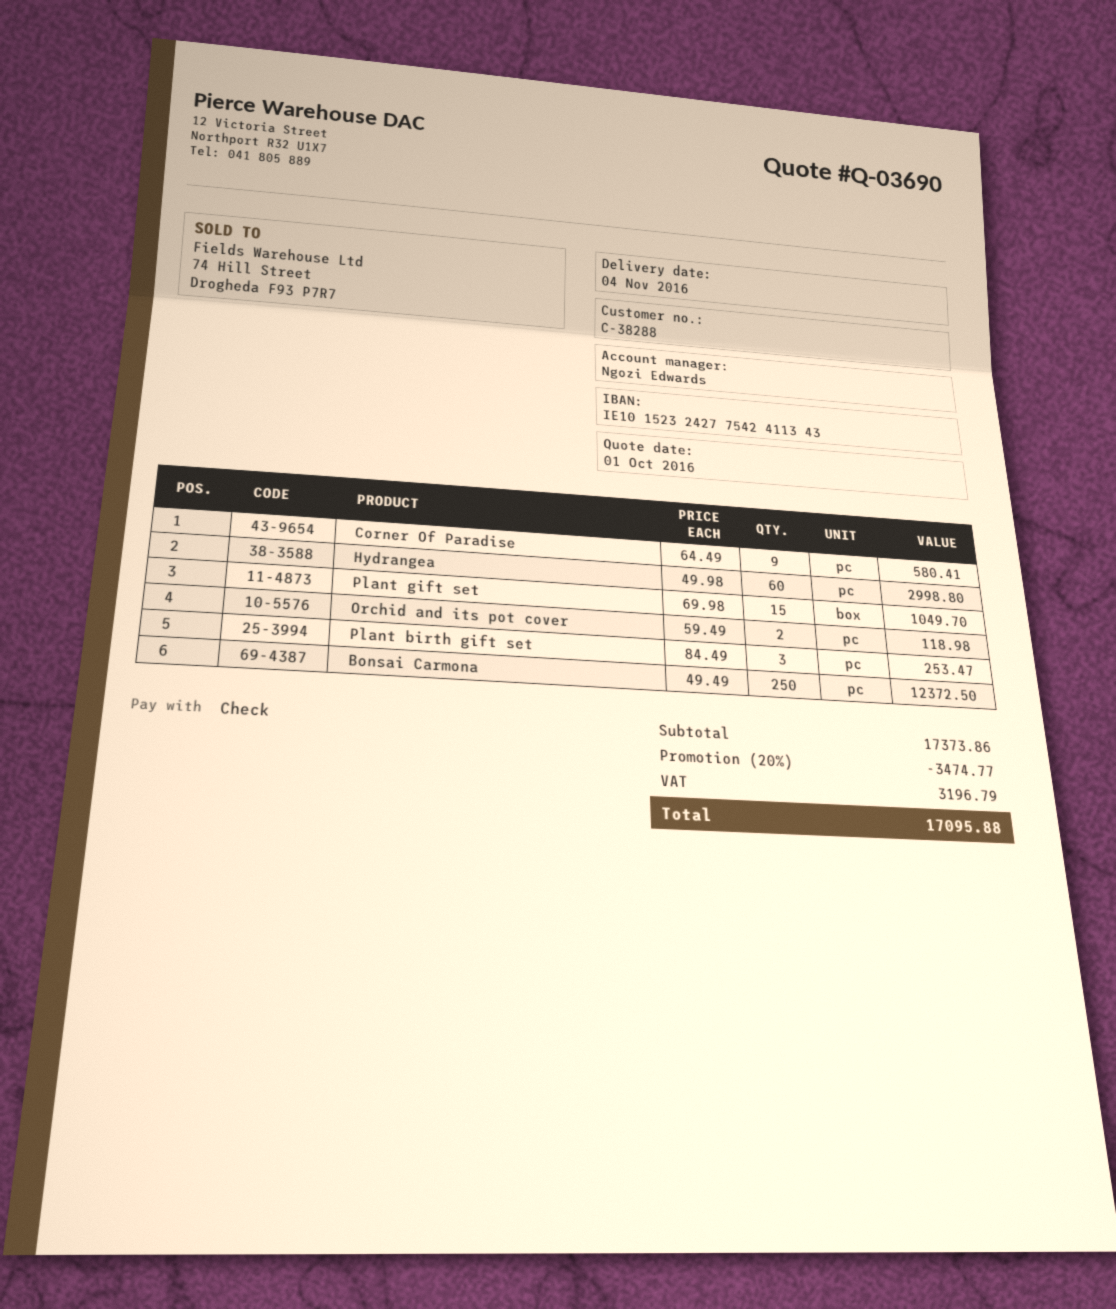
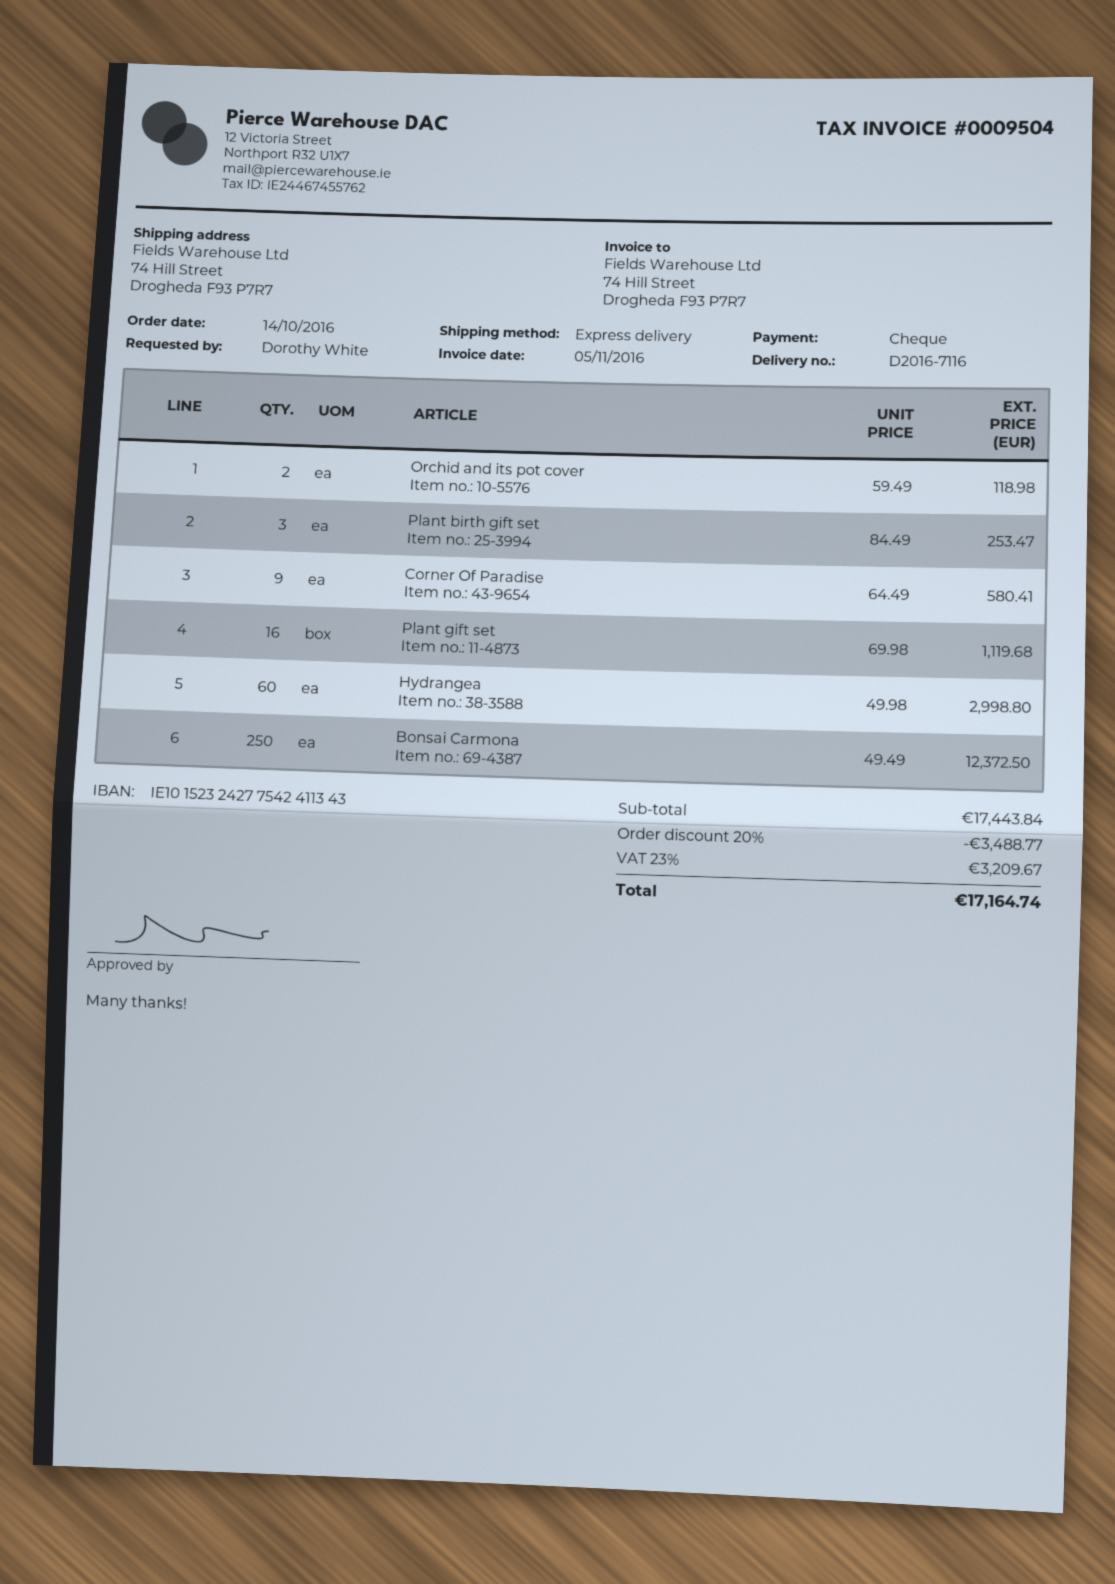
Plant gift set: 15 x 69.98 = 1049.70 -> 16 x 69.98 = 1119.68
subtotal: 17373.86 -> 17443.84
discount: 20% = 3474.77 -> 20% = 3488.77
tax: 3196.79 -> 3209.67
total: 17095.88 -> 17164.74

